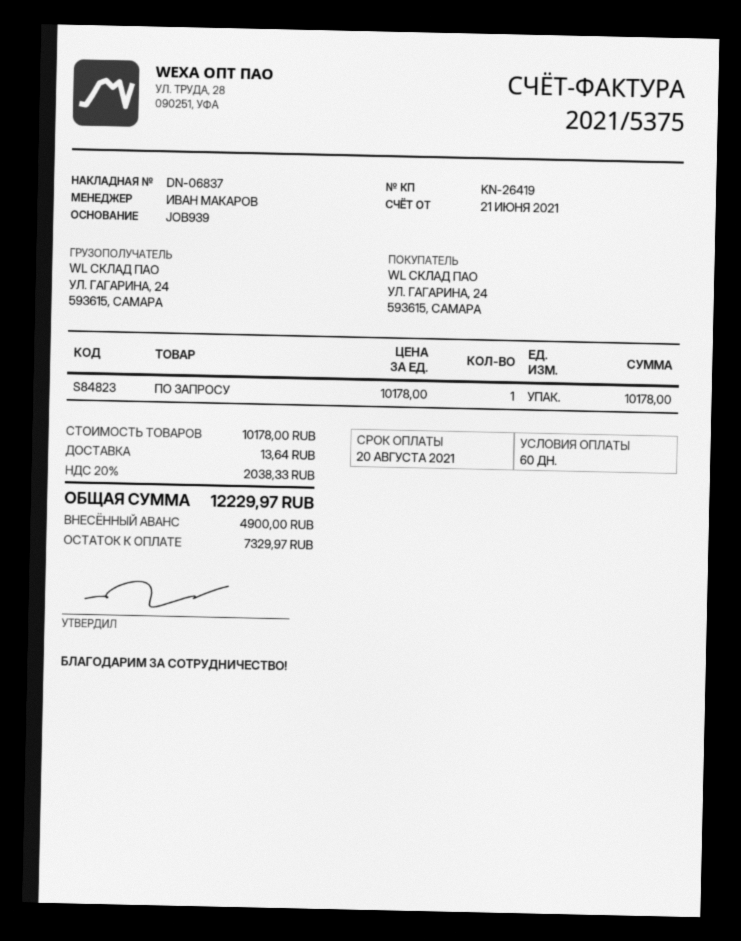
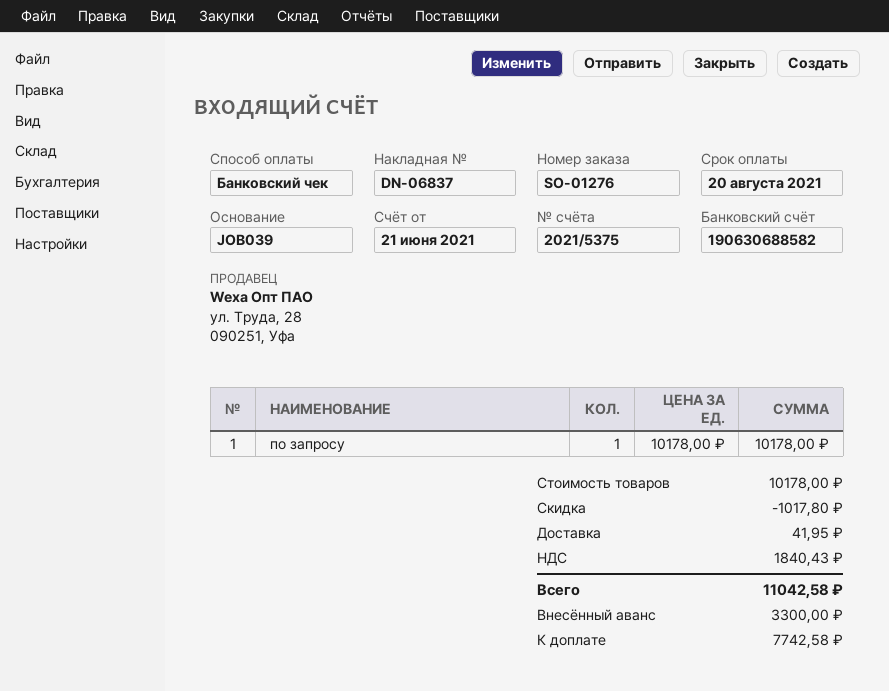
reference: JOB939 -> JOB039
discount: none -> 1017.80
shipping: 13.64 -> 41.95
tax: 2038.33 -> 1840.43
total: 12229.97 -> 11042.58
deposit: 4900.00 -> 3300.00
balance: 7329.97 -> 7742.58

